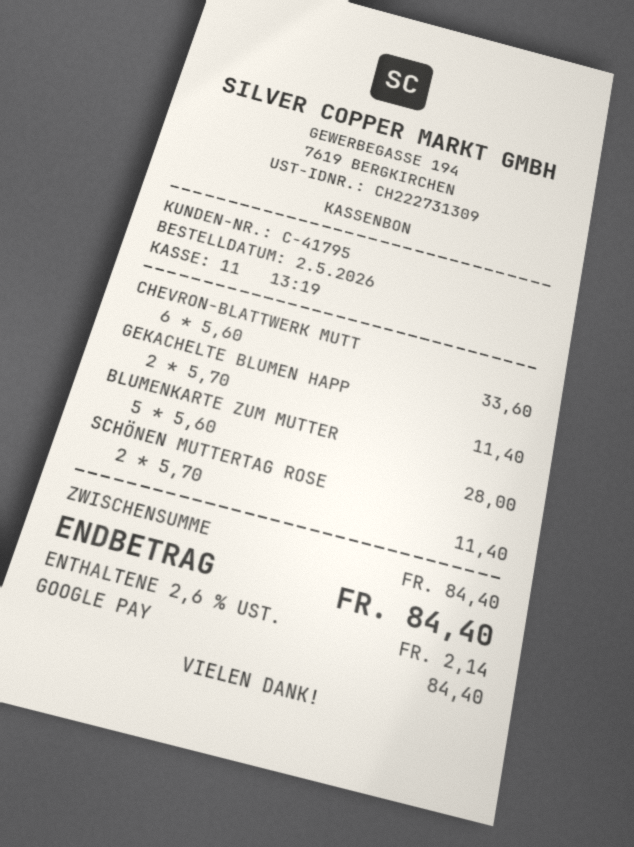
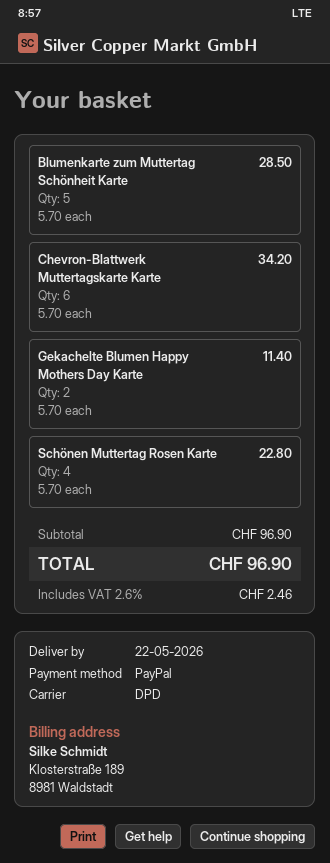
payment method: Google Pay -> PayPal
CHEVRON-BLATTWERK MUTT: 6 x 5.60 = 33.60 -> 6 x 5.70 = 34.20
BLUMENKARTE ZUM MUTTER: 5 x 5.60 = 28.00 -> 5 x 5.70 = 28.50
SCHÖNEN MUTTERTAG ROSE: 2 x 5.70 = 11.40 -> 4 x 5.70 = 22.80
subtotal: 84.40 -> 96.90
tax: 2.6% = 2.14 -> 2.6% = 2.46
total: 84.40 -> 96.90

